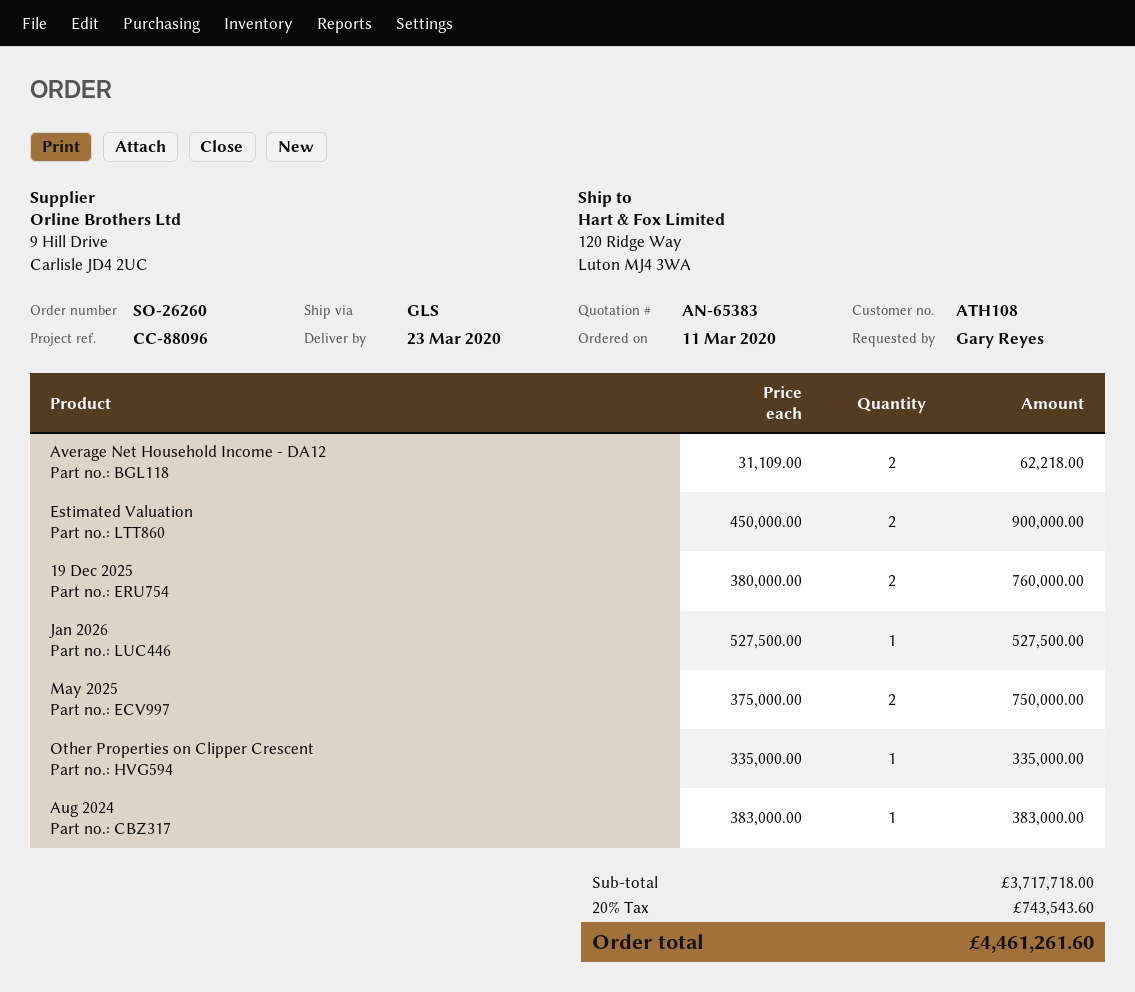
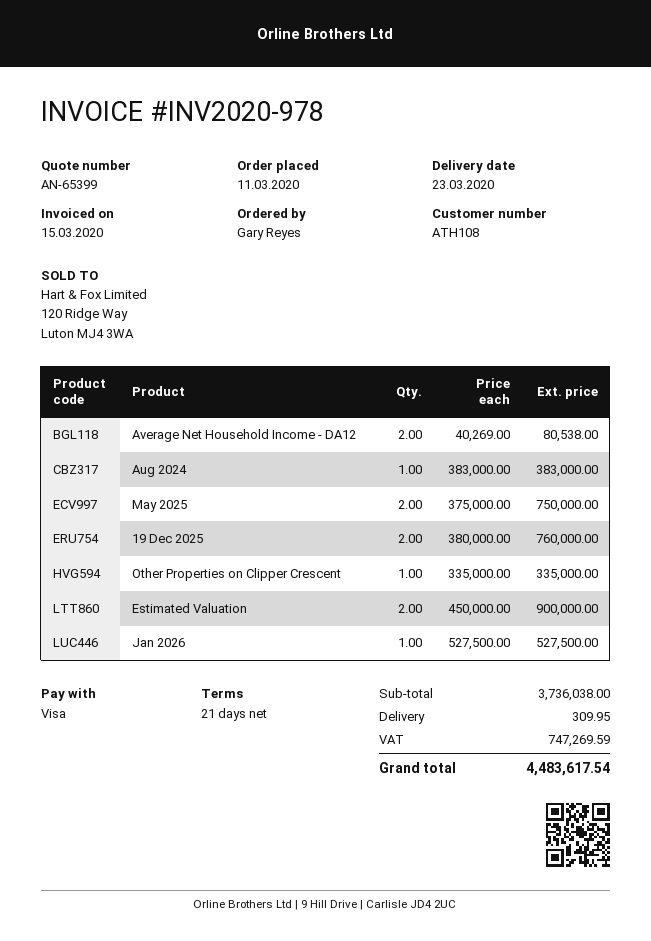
quote number: AN-65383 -> AN-65399
Average Net Household Income - DA12: 2 x 31109.00 = 62218.00 -> 2 x 40269.00 = 80538.00
subtotal: 3717718.00 -> 3736038.00
shipping: none -> 309.95
tax: 743543.60 -> 747269.59
total: 4461261.60 -> 4483617.54

